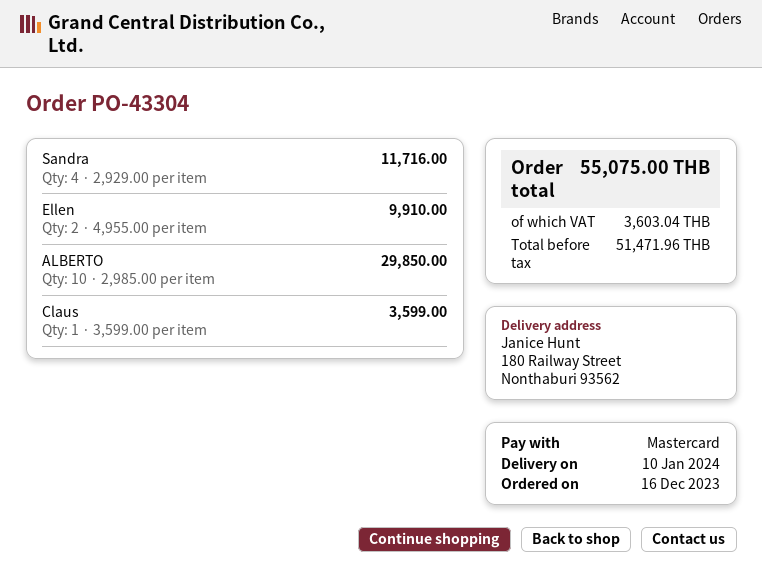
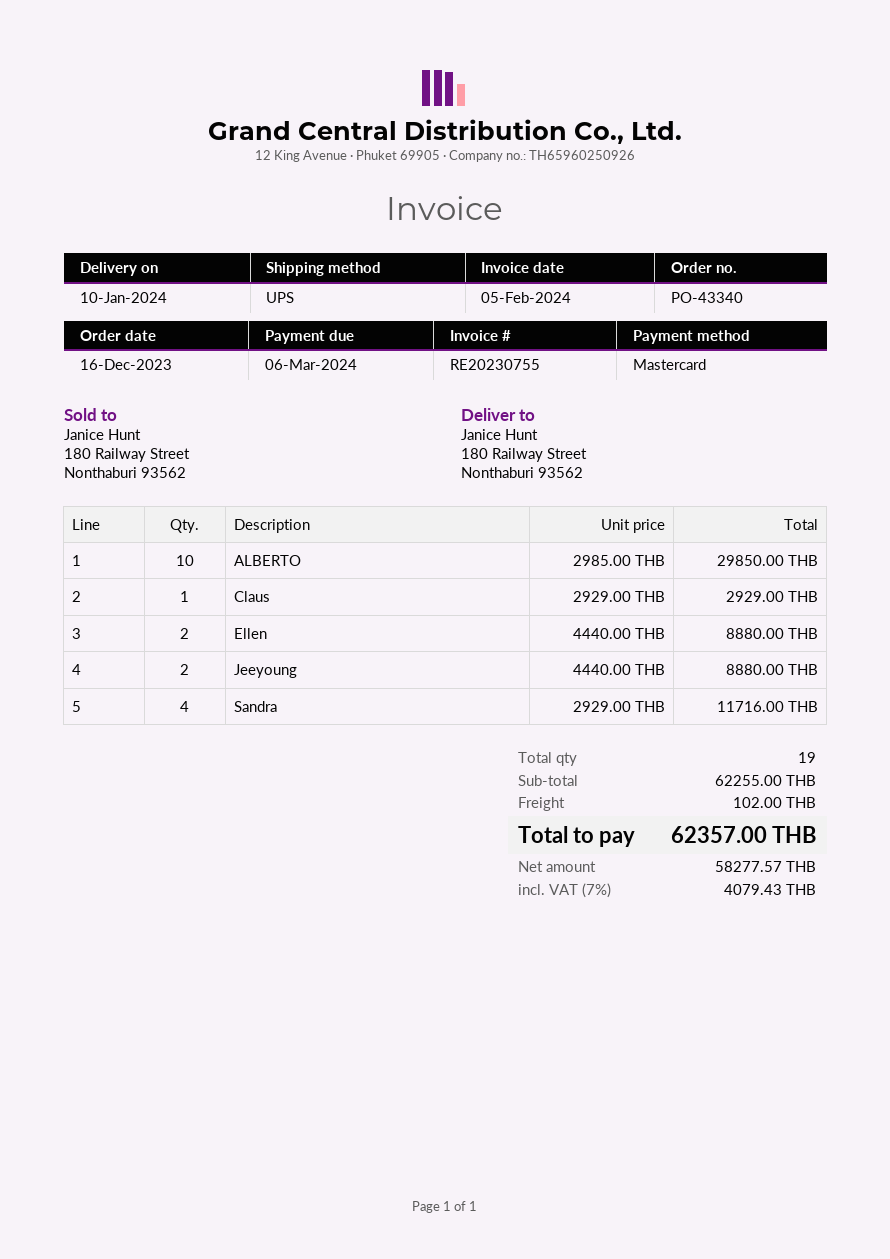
order number: PO-43304 -> PO-43340
Ellen: 2 x 4955.00 = 9910.00 -> 2 x 4440.00 = 8880.00
Claus: 1 x 3599.00 = 3599.00 -> 1 x 2929.00 = 2929.00
Jeeyoung: none -> 2 x 4440.00 = 8880.00
shipping: none -> 102.00
net: 51471.96 -> 58277.57
tax: 3603.04 -> 4079.43
total: 55075.00 -> 62357.00

